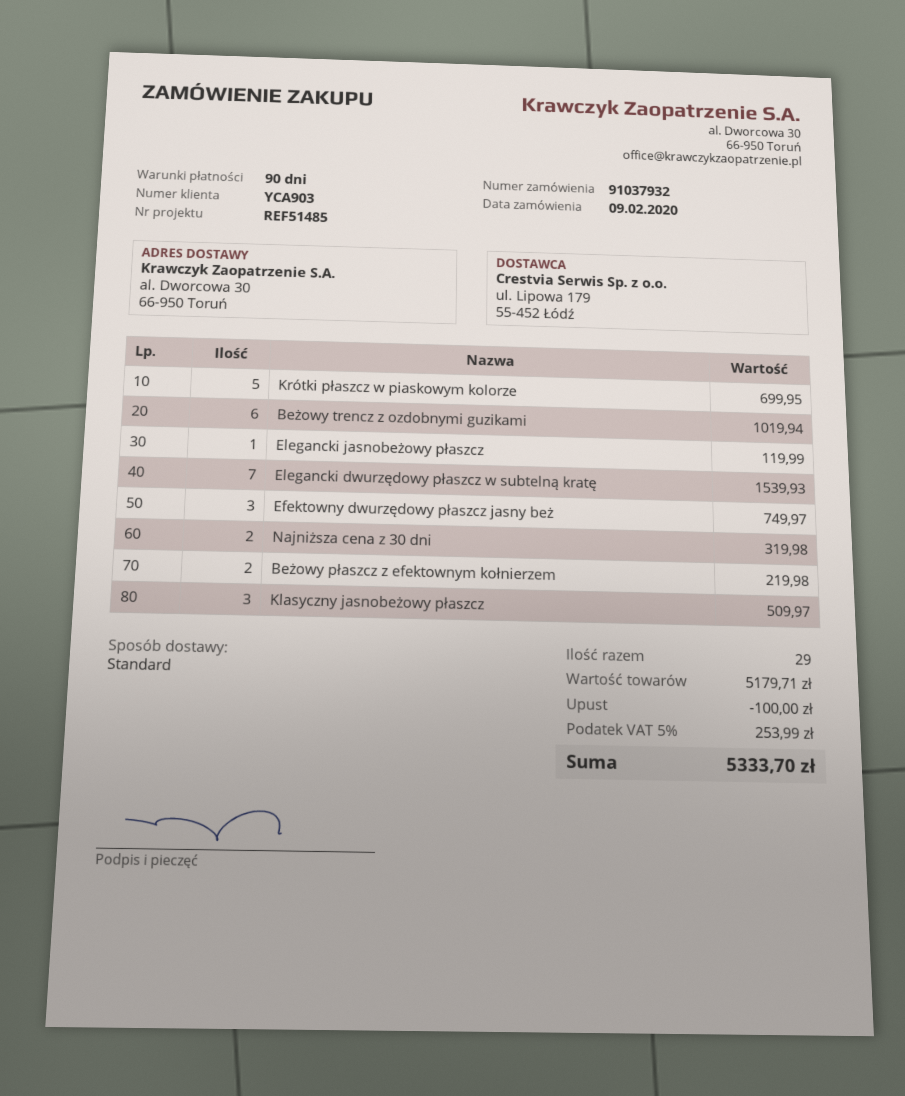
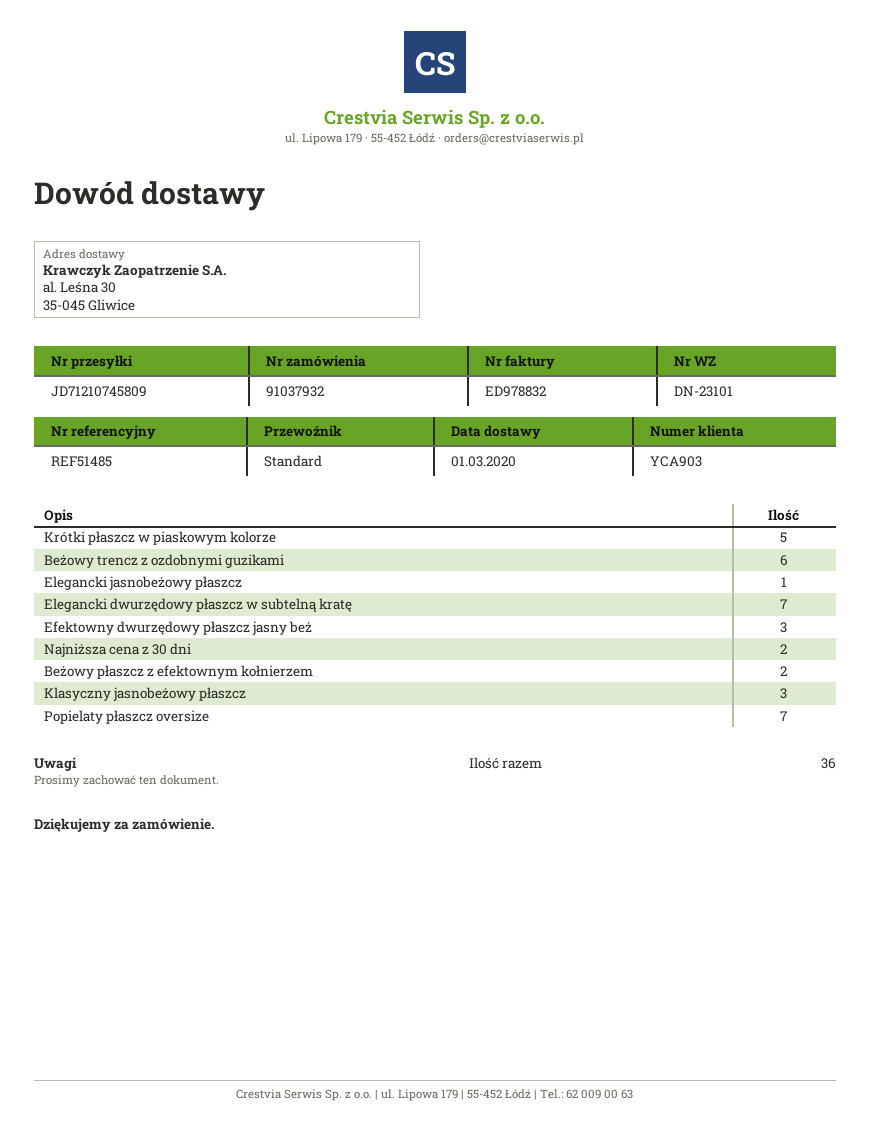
ship to: al. Dworcowa 30, 66-950 Toruń -> al. Leśna 30, 35-045 Gliwice
Popielaty płaszcz oversize: none -> 7
total quantity: 29 -> 36

